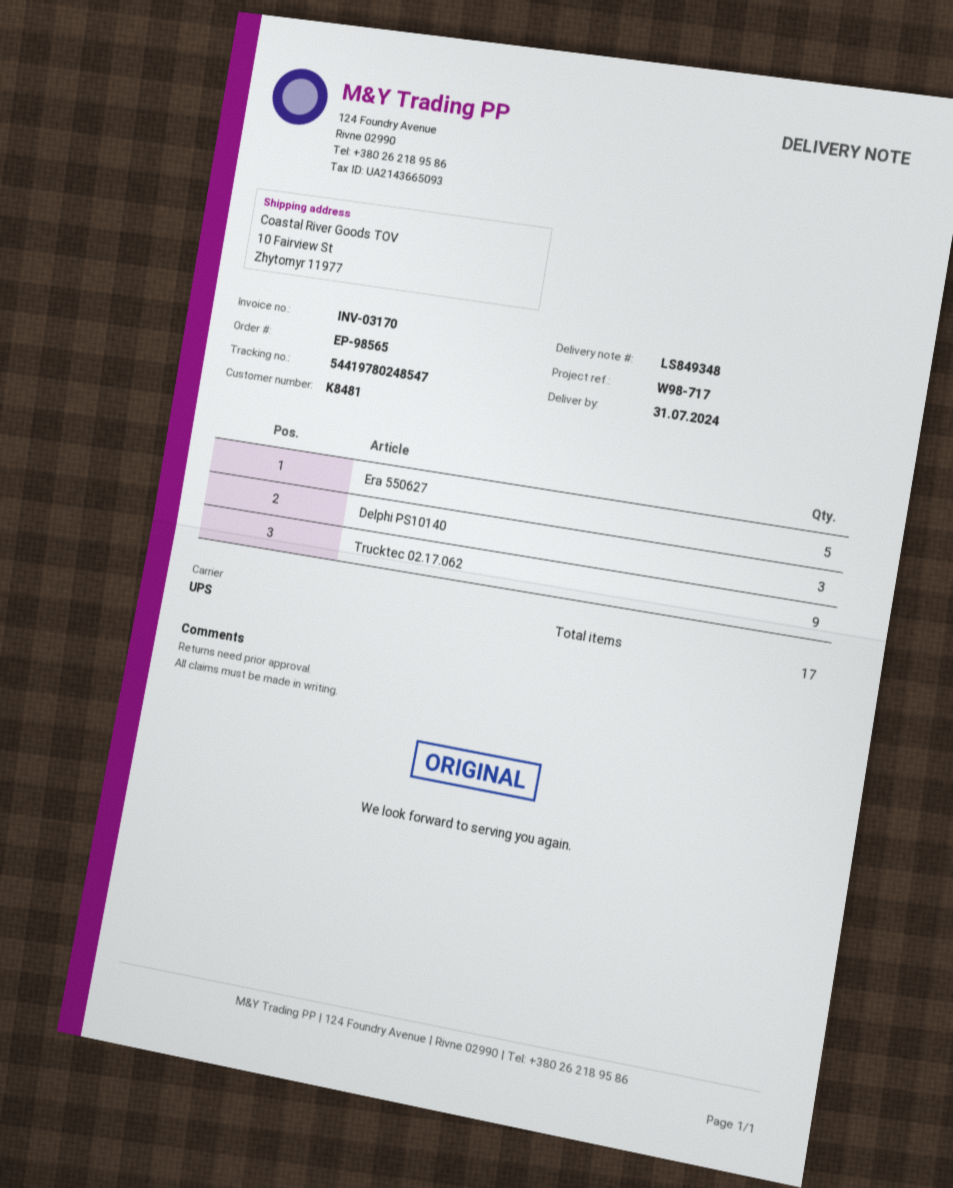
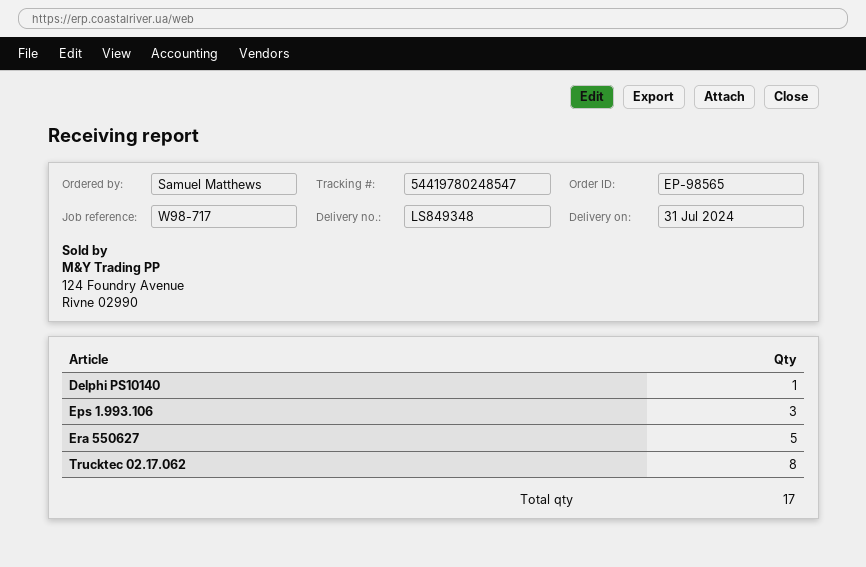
Delphi PS10140: 3 -> 1
Trucktec 02.17.062: 9 -> 8
Eps 1.993.106: none -> 3

